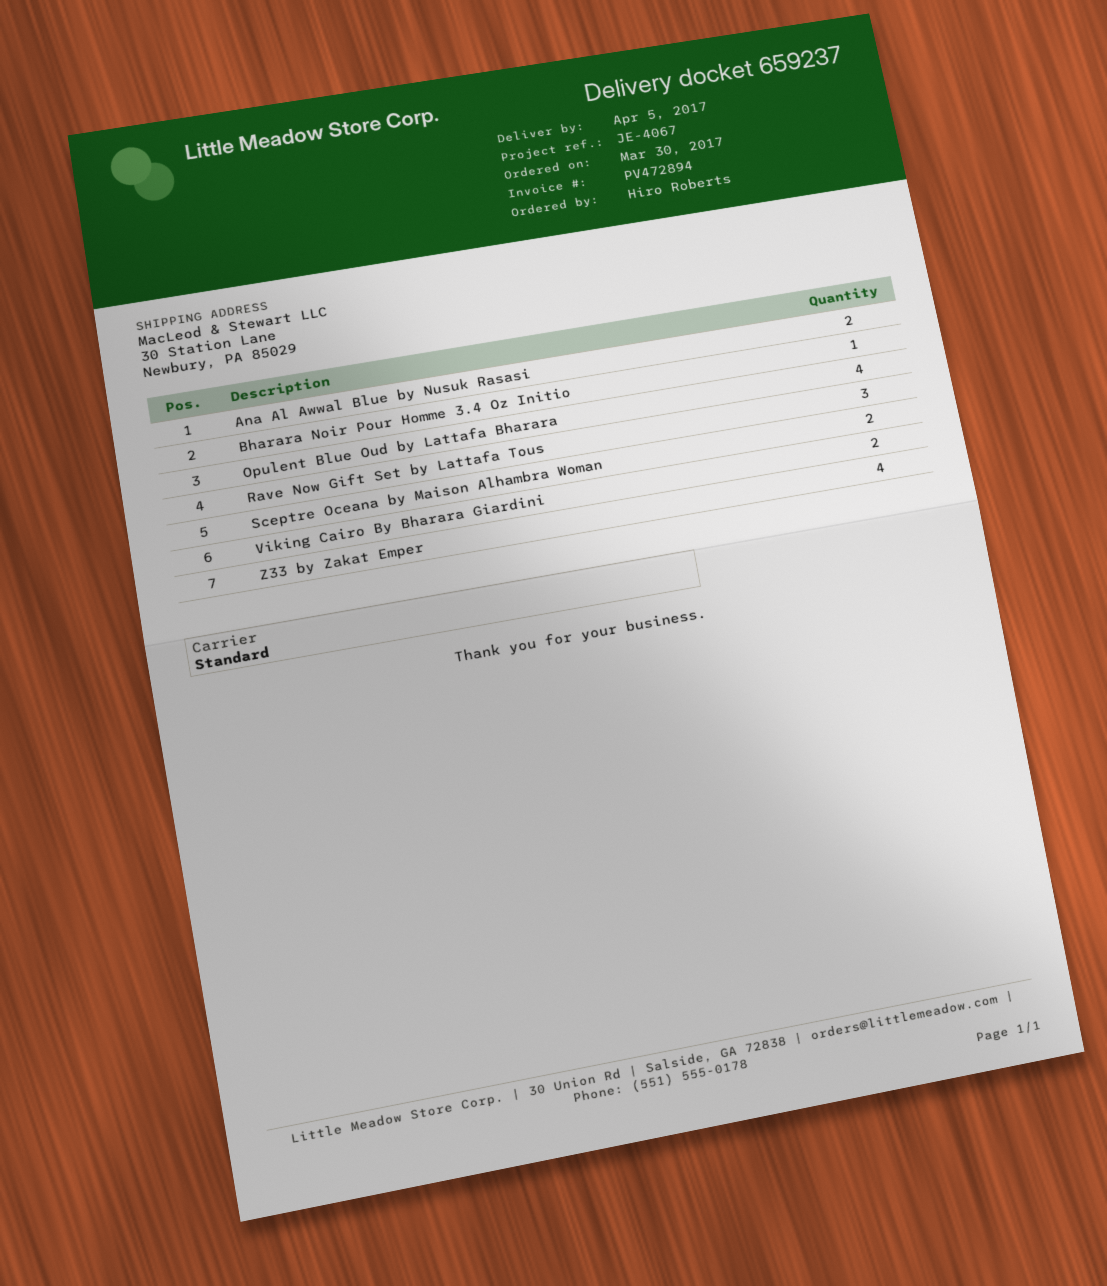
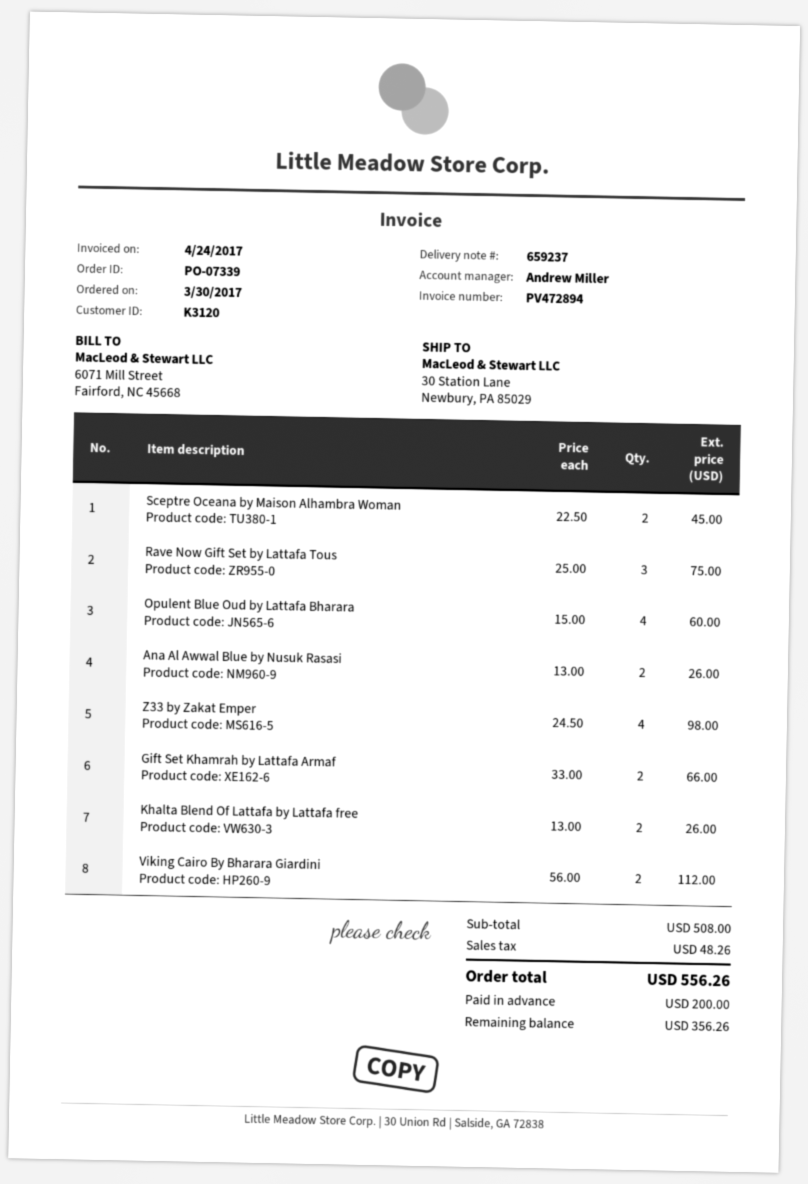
Bharara Noir Pour Homme 3.4 Oz Initio: 1 -> none
Gift Set Khamrah by Lattafa Armaf: none -> 2
Khalta Blend Of Lattafa by Lattafa free: none -> 2

